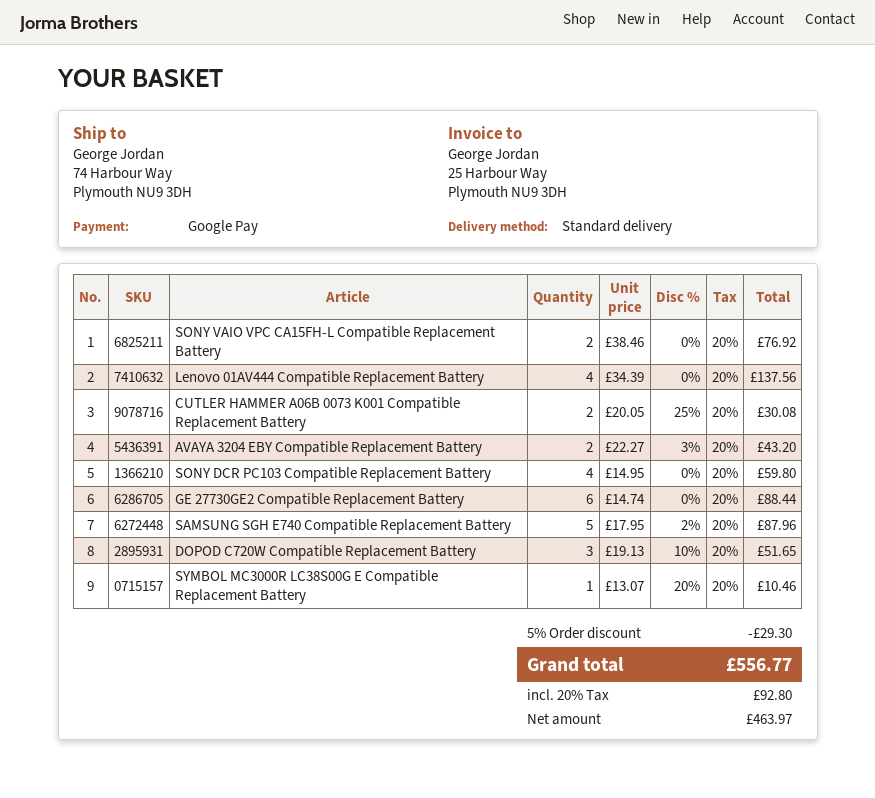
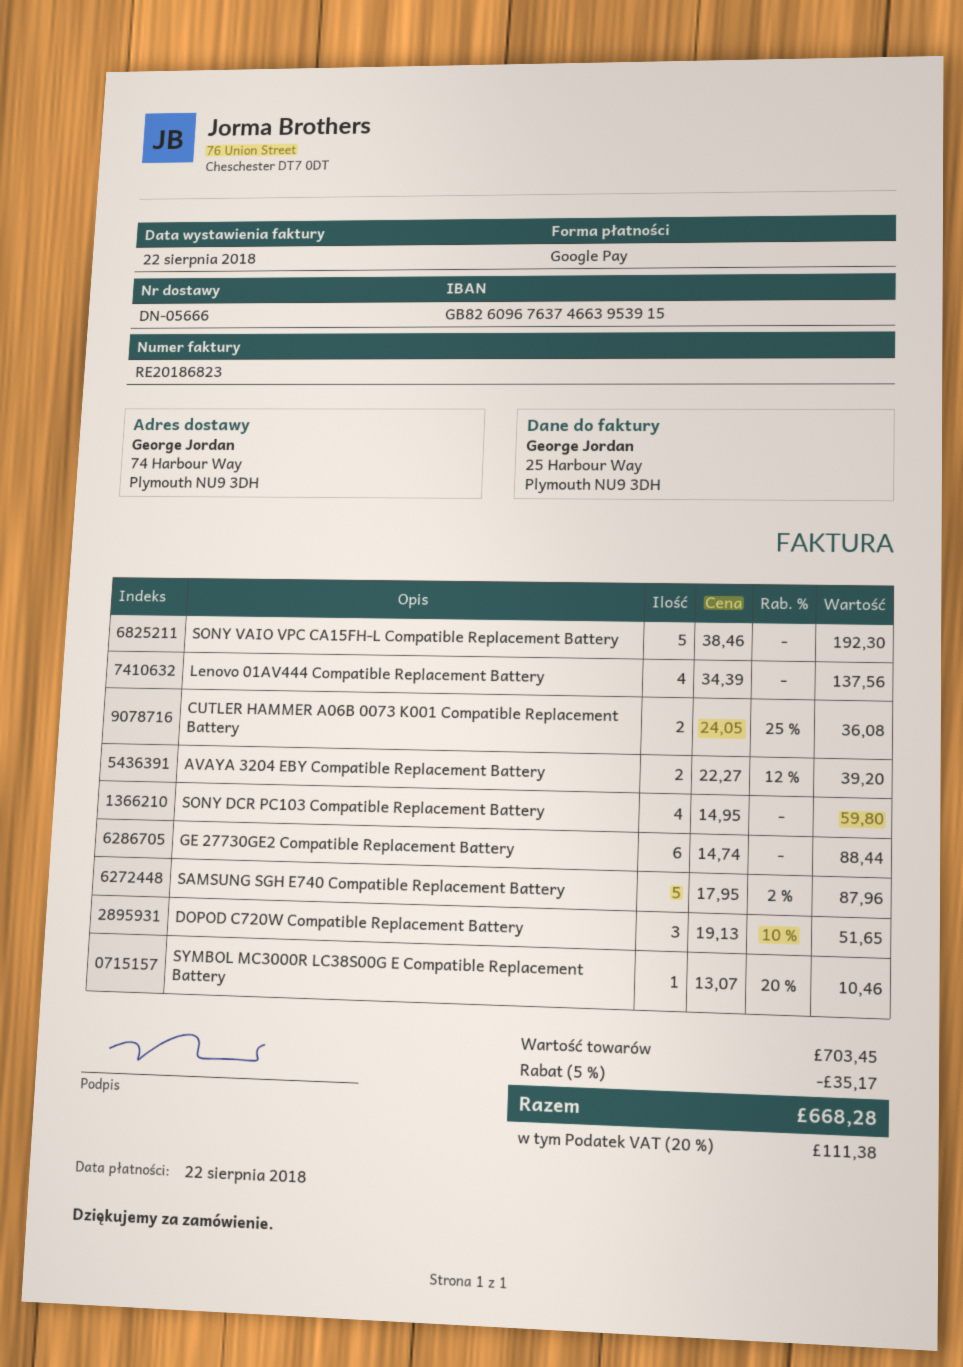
SONY VAIO VPC CA15FH-L Compatible Replacement Battery: 2 x 38.46 = 76.92 -> 5 x 38.46 = 192.30
CUTLER HAMMER A06B 0073 K001 Compatible Replacement Battery: 2 x 20.05 - 25% = 30.08 -> 2 x 24.05 - 25% = 36.08
AVAYA 3204 EBY Compatible Replacement Battery: 2 x 22.27 - 3% = 43.20 -> 2 x 22.27 - 12% = 39.20
discount: 5% = 29.30 -> 5% = 35.17
tax: 20% = 92.80 -> 20% = 111.38
total: 556.77 -> 668.28

